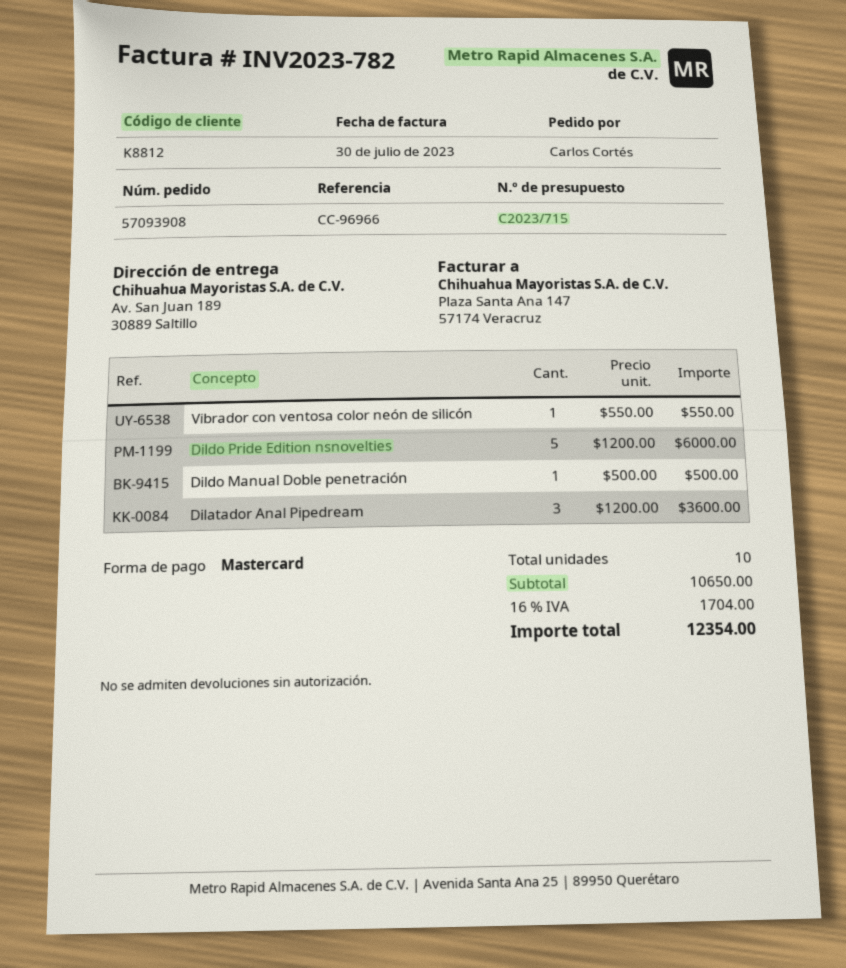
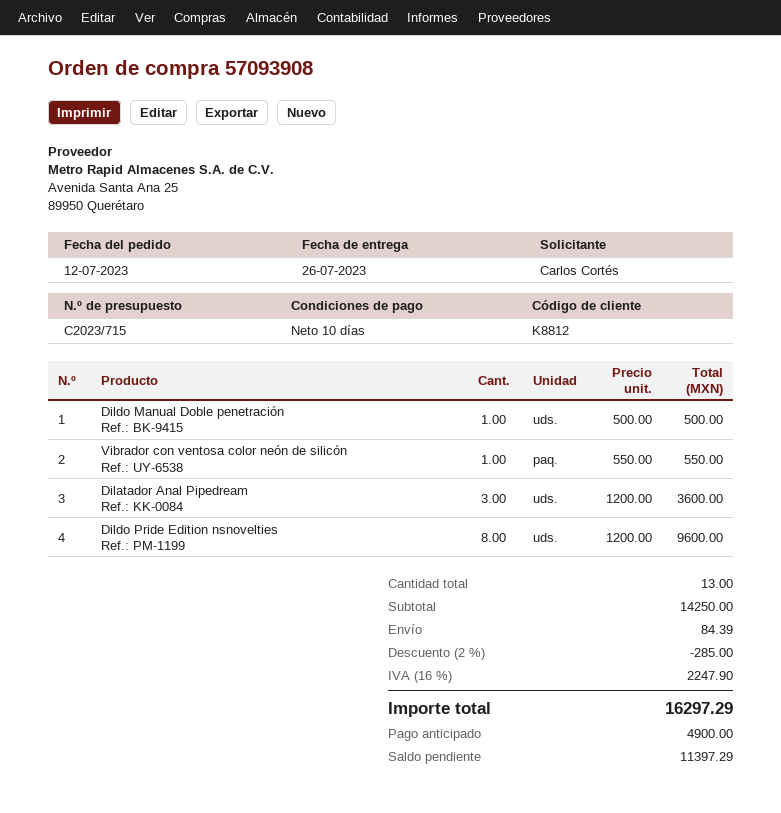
Dildo Pride Edition nsnovelties: 5 x 1200.00 = 6000.00 -> 8 x 1200.00 = 9600.00
total quantity: 10 -> 13
subtotal: 10650.00 -> 14250.00
discount: none -> 2% = 285.00
shipping: none -> 84.39
tax: 16% = 1704.00 -> 16% = 2247.90
total: 12354.00 -> 16297.29

